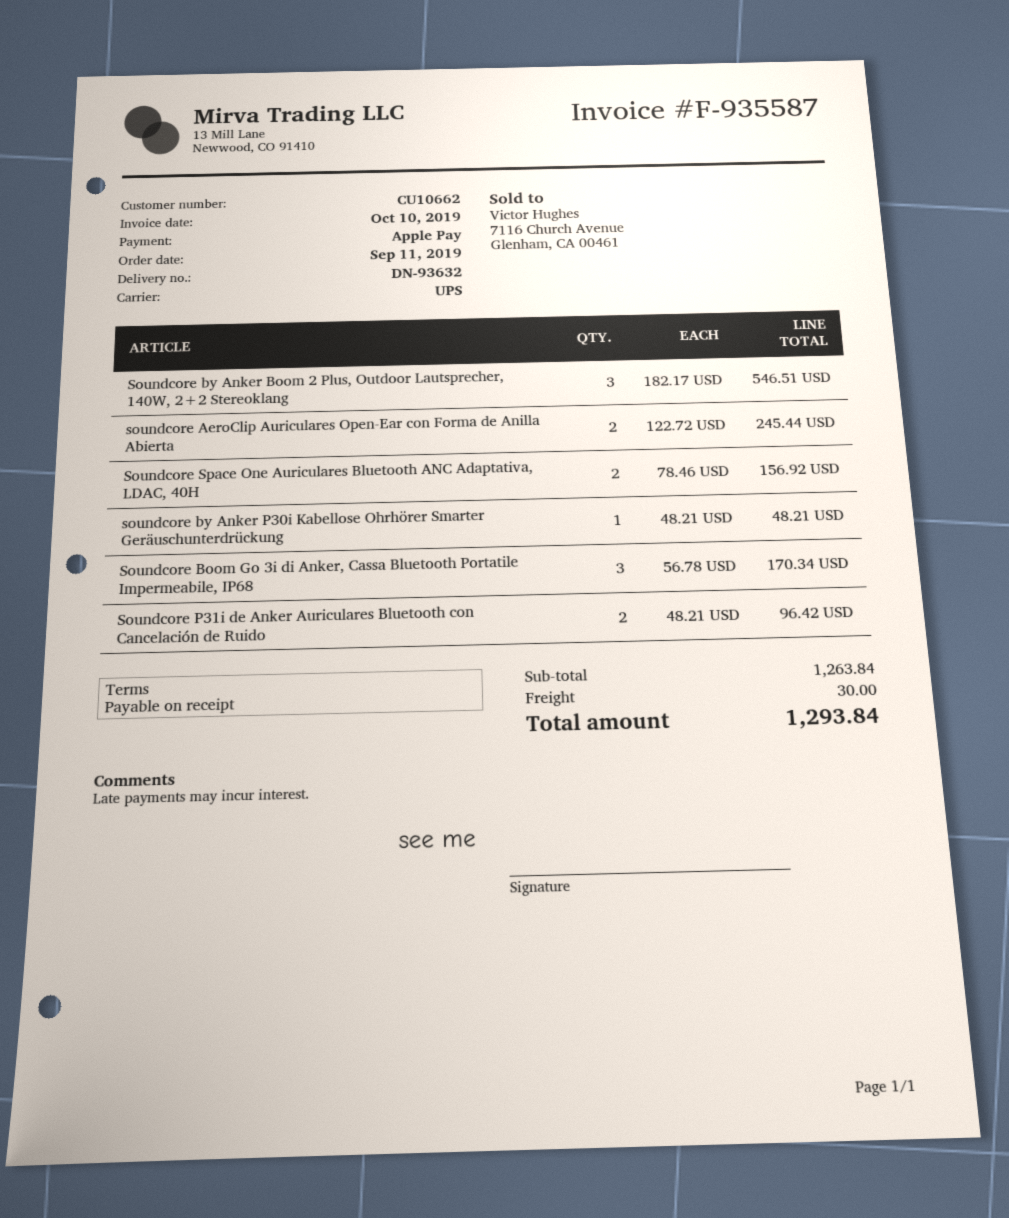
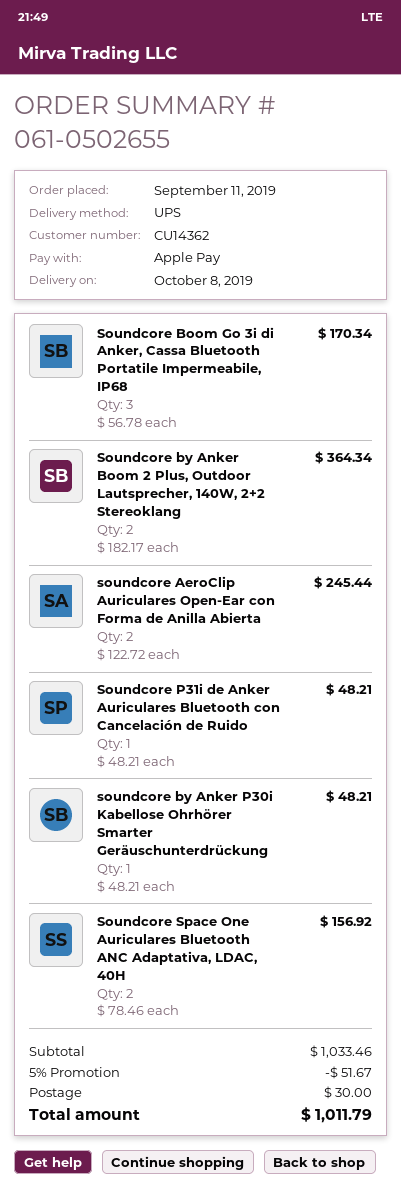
customer number: CU10662 -> CU14362
Soundcore by Anker Boom 2 Plus, Outdoor Lautsprecher, 140W, 2+2 Stereoklang: 3 x 182.17 = 546.51 -> 2 x 182.17 = 364.34
Soundcore P31i de Anker Auriculares Bluetooth con Cancelación de Ruido: 2 x 48.21 = 96.42 -> 1 x 48.21 = 48.21
subtotal: 1263.84 -> 1033.46
discount: none -> 5% = 51.67
total: 1293.84 -> 1011.79

